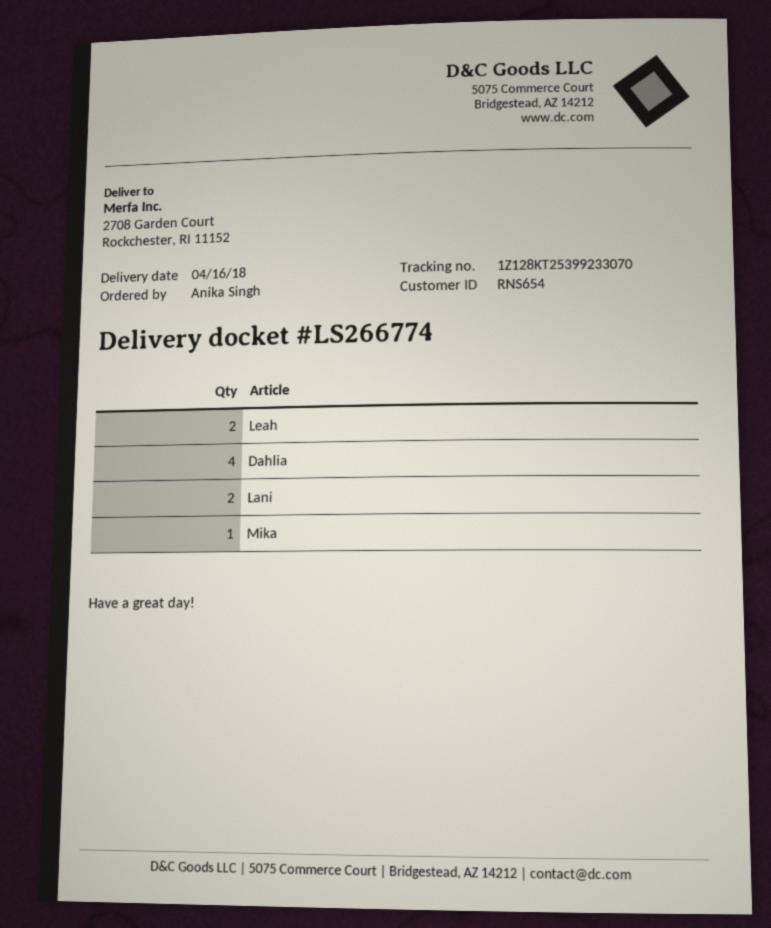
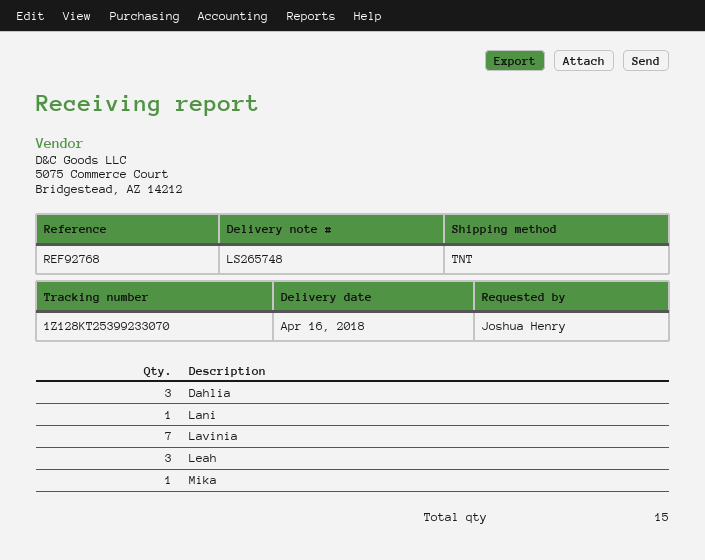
delivery note number: LS266774 -> LS265748
ordered by: Anika Singh -> Joshua Henry
Leah: 2 -> 3
Dahlia: 4 -> 3
Lani: 2 -> 1
Lavinia: none -> 7

